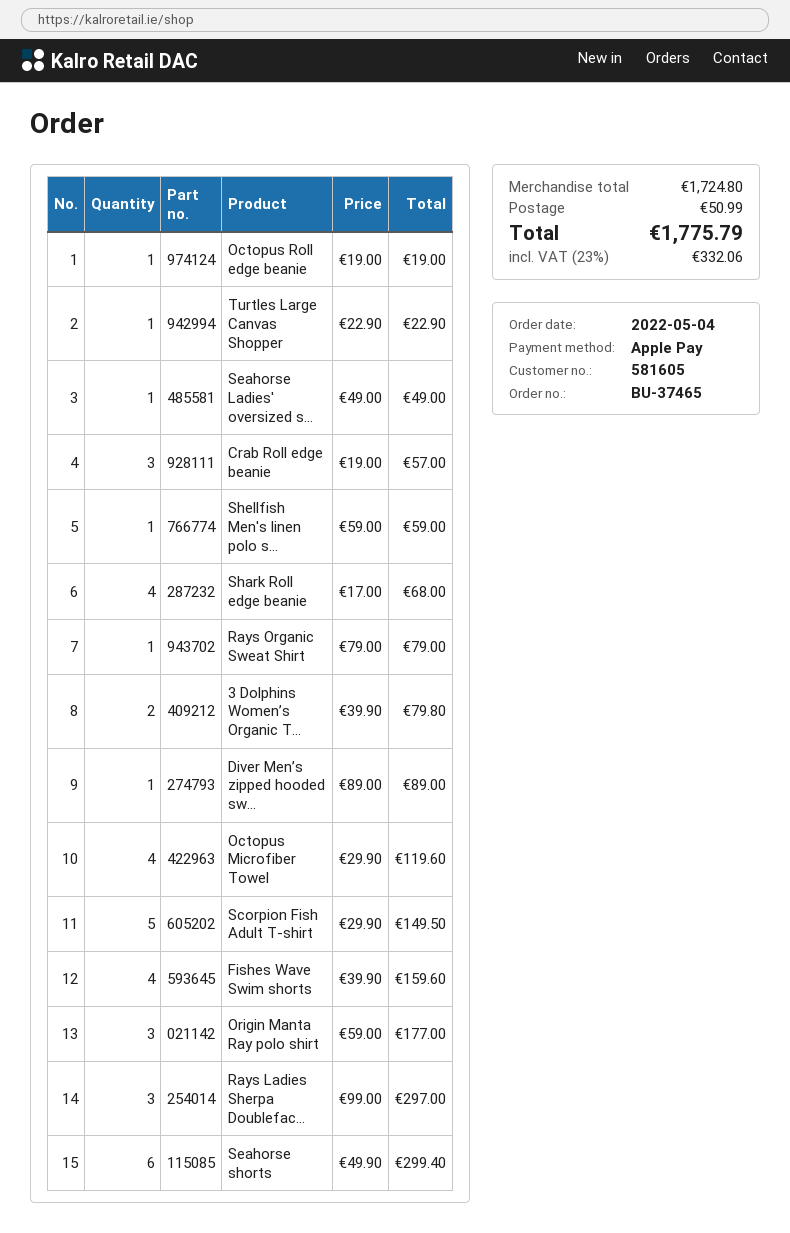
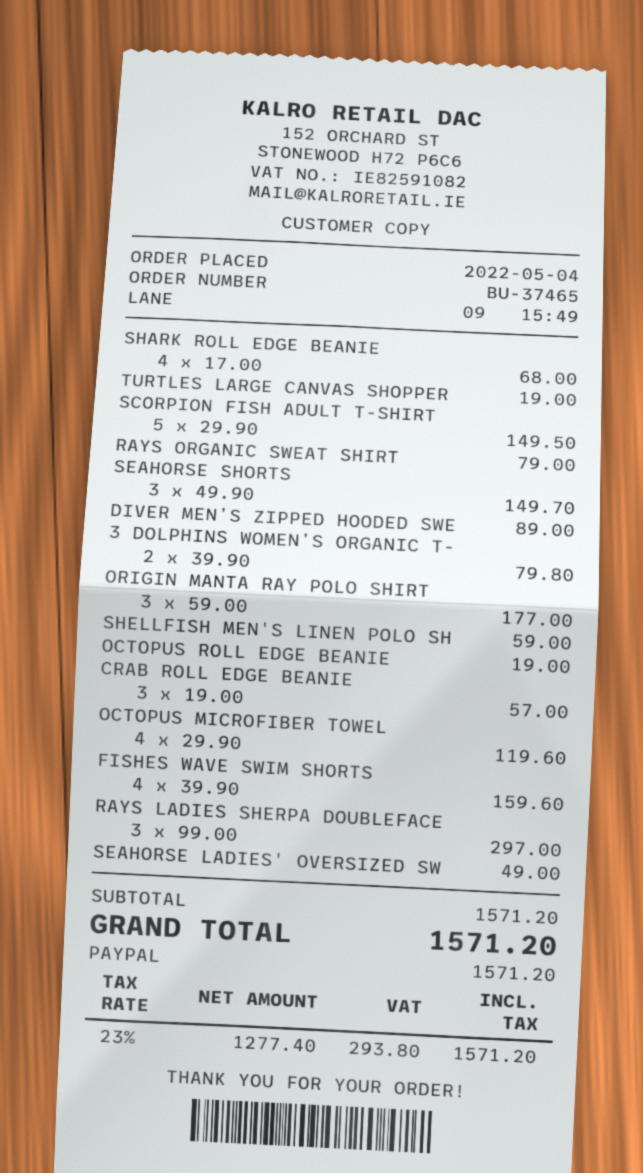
payment method: Apple Pay -> PayPal
Turtles Large Canvas Shopper: 1 x 22.90 = 22.90 -> 1 x 19.00 = 19.00
Seahorse shorts: 6 x 49.90 = 299.40 -> 3 x 49.90 = 149.70
subtotal: 1724.80 -> 1571.20
shipping: 50.99 -> none
tax: 23% = 332.06 -> 23% = 293.80
total: 1775.79 -> 1571.20

